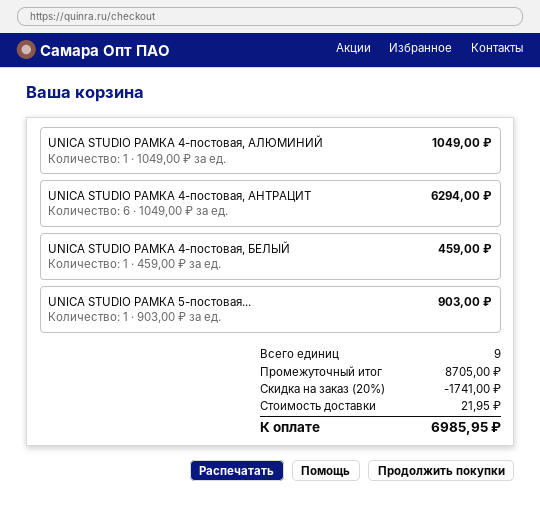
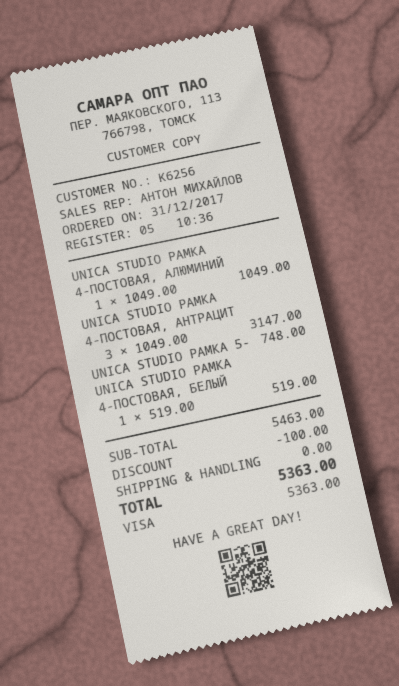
UNICA STUDIO РАМКА 4-постовая, АНТРАЦИТ: 6 x 1049.00 = 6294.00 -> 3 x 1049.00 = 3147.00
UNICA STUDIO РАМКА 4-постовая, БЕЛЫЙ: 1 x 459.00 = 459.00 -> 1 x 519.00 = 519.00
UNICA STUDIO РАМКА 5-постовая...: 1 x 903.00 = 903.00 -> 1 x 748.00 = 748.00
subtotal: 8705.00 -> 5463.00
discount: 1741.00 -> 100.00
shipping: 21.95 -> 0.00
total: 6985.95 -> 5363.00

